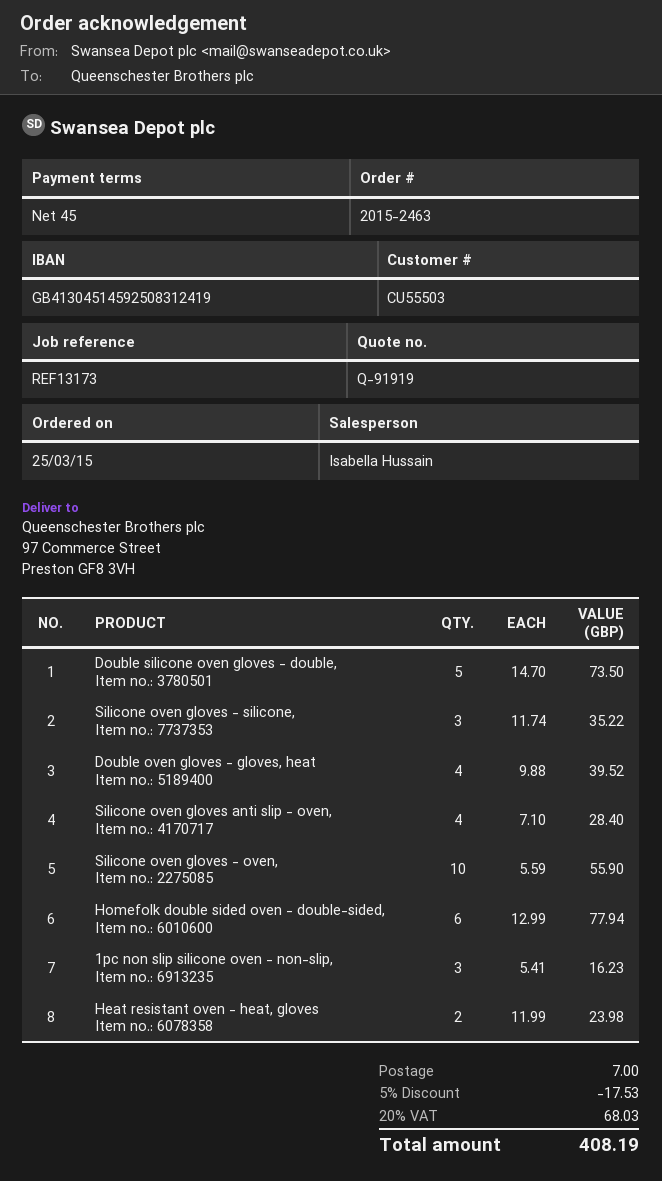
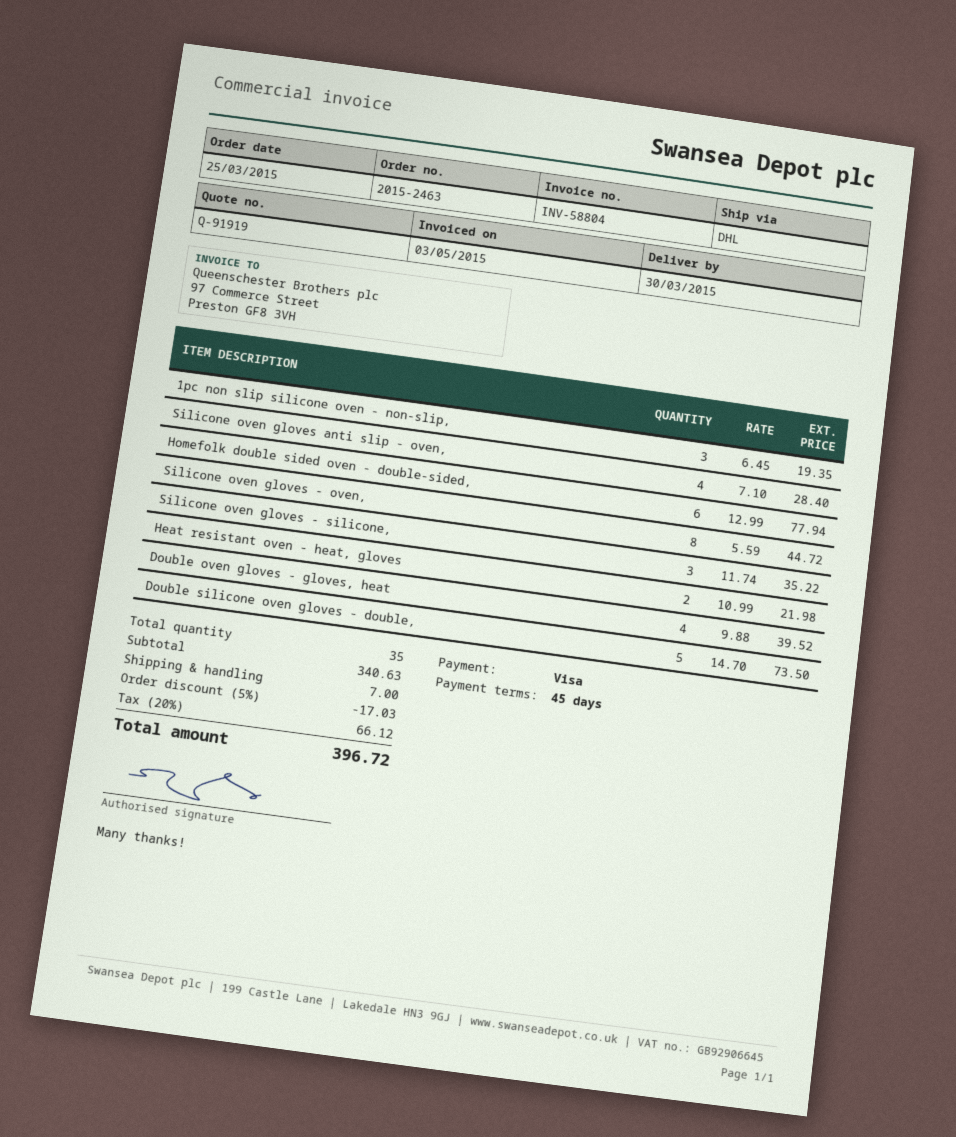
Silicone oven gloves - oven,: 10 x 5.59 = 55.90 -> 8 x 5.59 = 44.72
1pc non slip silicone oven - non-slip,: 3 x 5.41 = 16.23 -> 3 x 6.45 = 19.35
Heat resistant oven - heat, gloves: 2 x 11.99 = 23.98 -> 2 x 10.99 = 21.98
discount: 5% = 17.53 -> 5% = 17.03
tax: 20% = 68.03 -> 20% = 66.12
total: 408.19 -> 396.72

